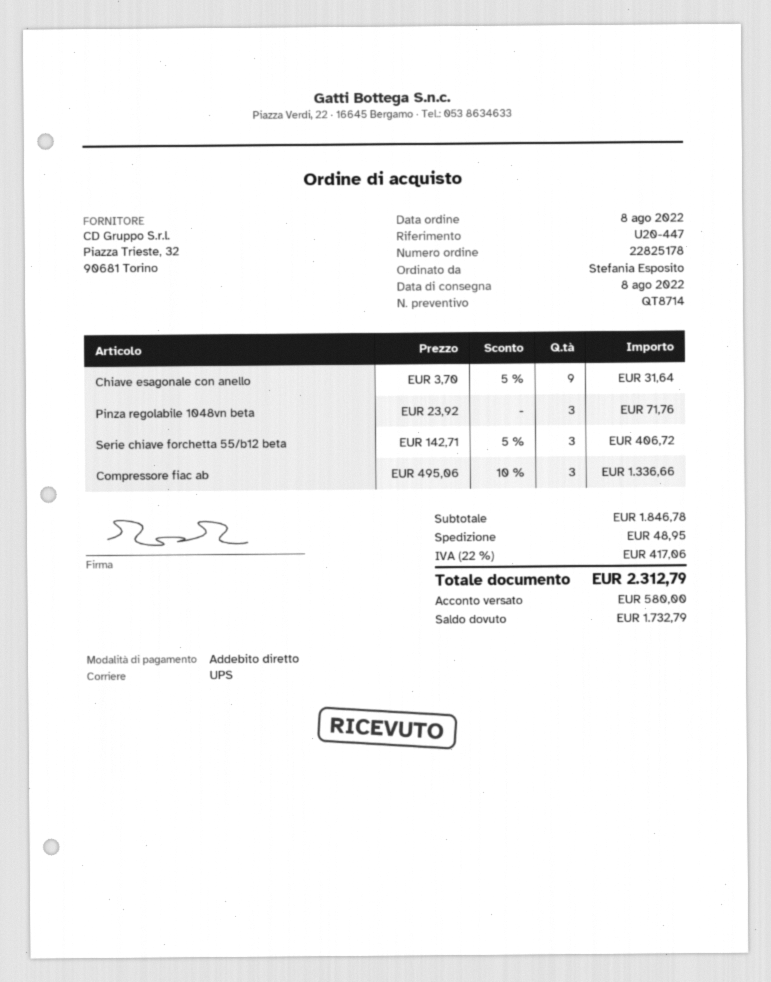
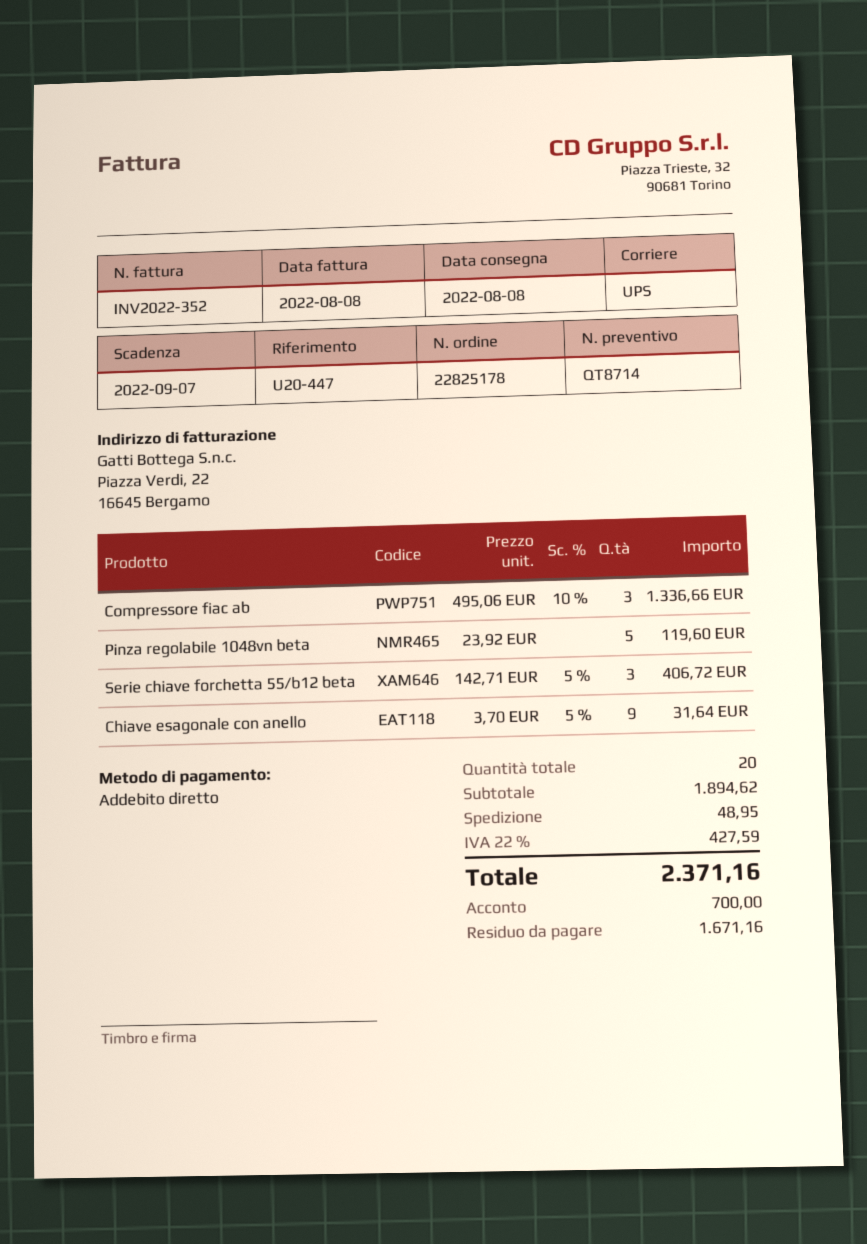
Pinza regolabile 1048vn beta: 3 x 23.92 = 71.76 -> 5 x 23.92 = 119.60
subtotal: 1846.78 -> 1894.62
tax: 22% = 417.06 -> 22% = 427.59
total: 2312.79 -> 2371.16
deposit: 580.00 -> 700.00
balance: 1732.79 -> 1671.16

